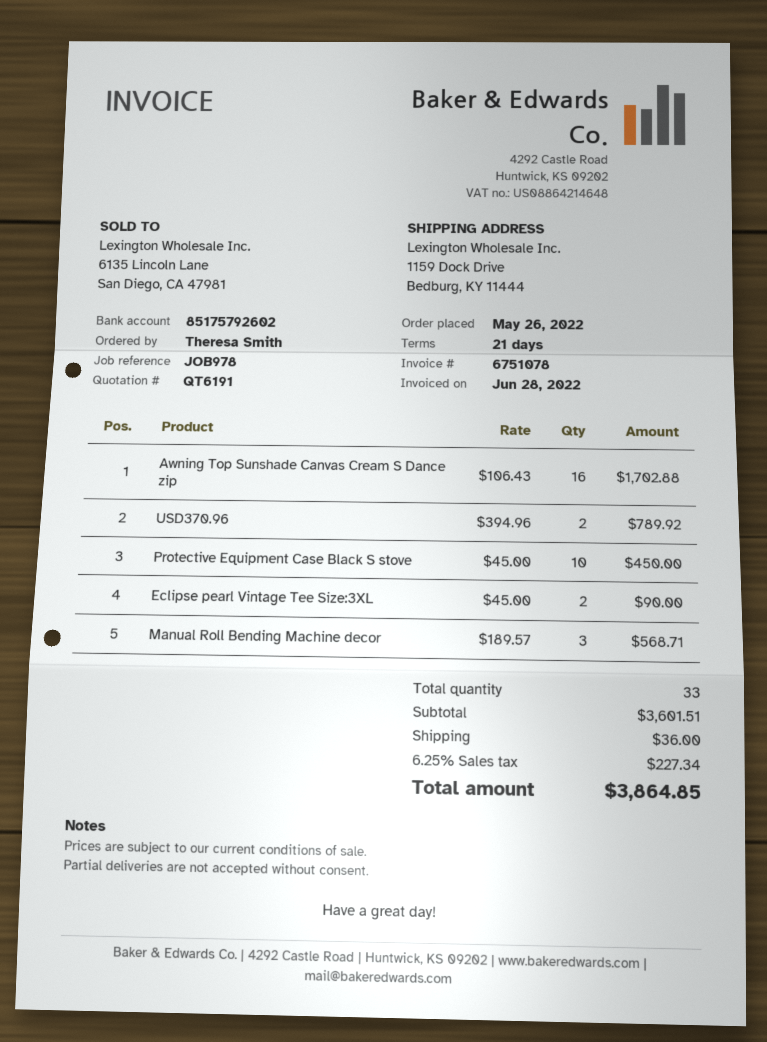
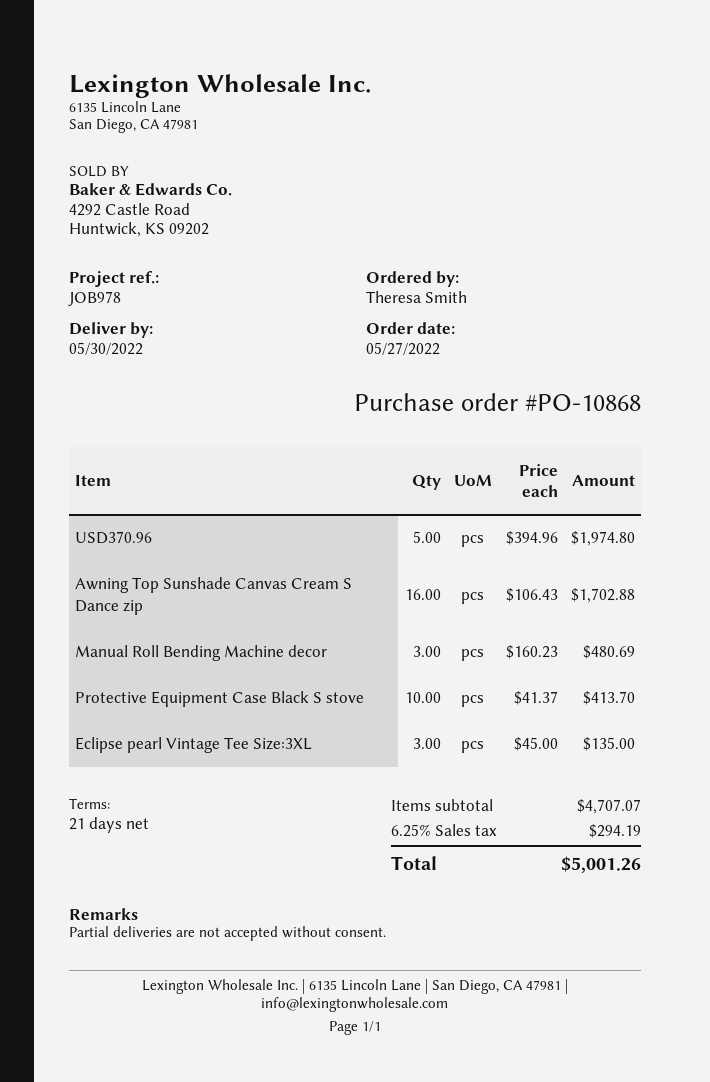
order date: 2022-05-26 -> 2022-05-27
USD370.96: 2 x 394.96 = 789.92 -> 5 x 394.96 = 1974.80
Protective Equipment Case Black S stove: 10 x 45.00 = 450.00 -> 10 x 41.37 = 413.70
Eclipse pearl Vintage Tee Size:3XL: 2 x 45.00 = 90.00 -> 3 x 45.00 = 135.00
Manual Roll Bending Machine decor: 3 x 189.57 = 568.71 -> 3 x 160.23 = 480.69
subtotal: 3601.51 -> 4707.07
shipping: 36.00 -> none
tax: 6.25% = 227.34 -> 6.25% = 294.19
total: 3864.85 -> 5001.26

